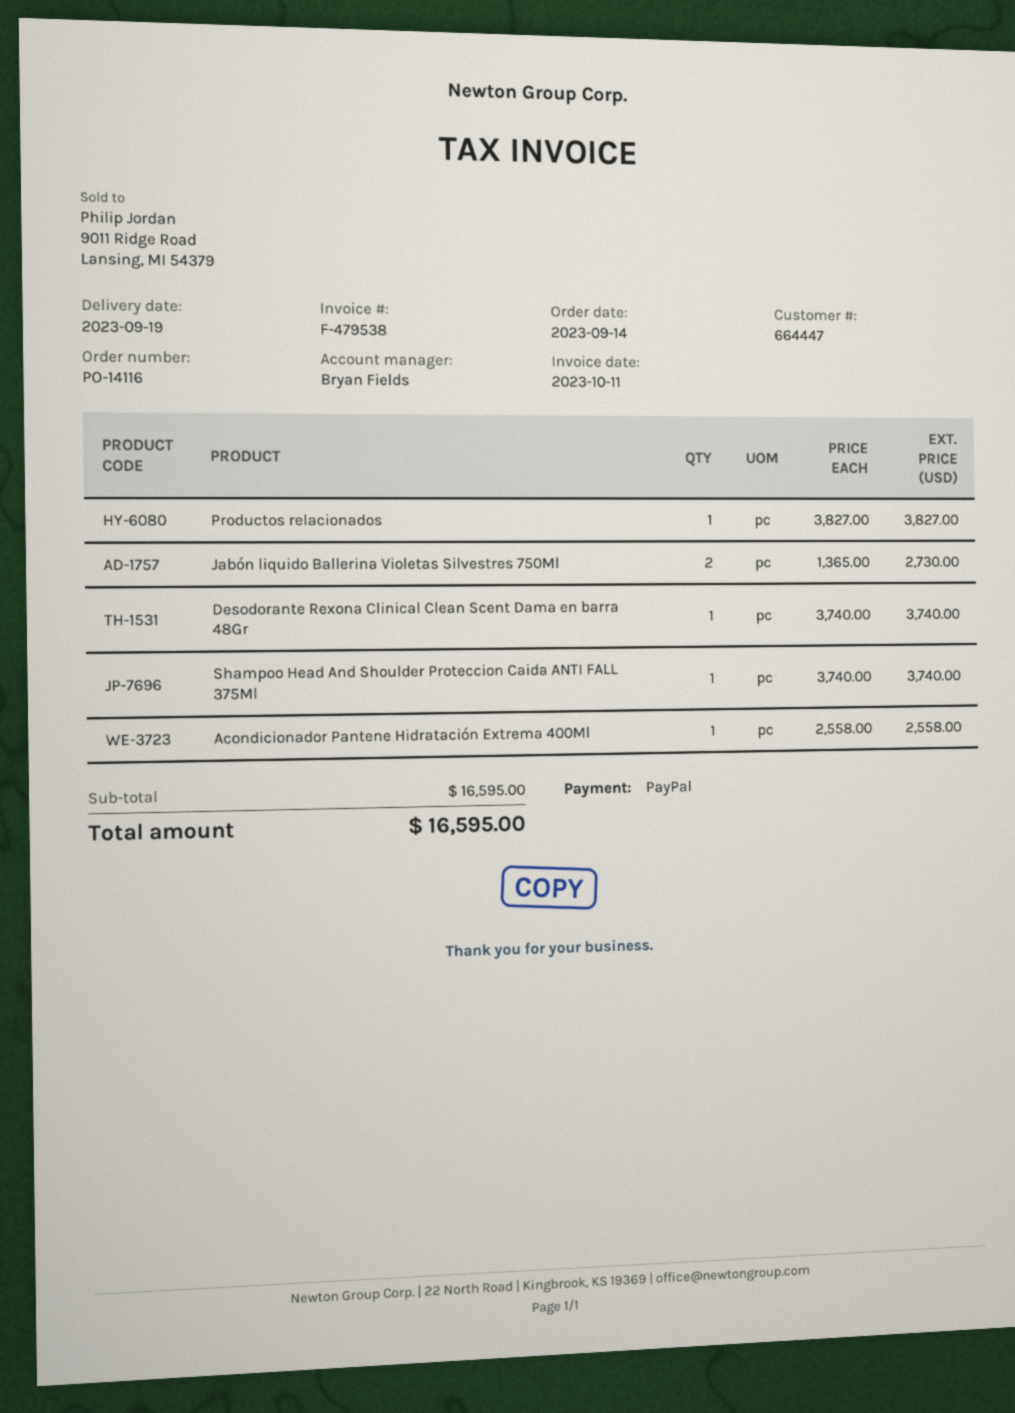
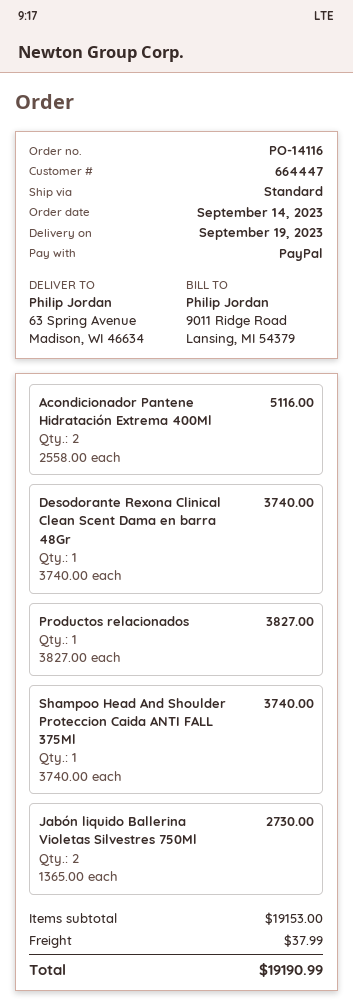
Acondicionador Pantene Hidratación Extrema 400Ml: 1 x 2558.00 = 2558.00 -> 2 x 2558.00 = 5116.00
subtotal: 16595.00 -> 19153.00
shipping: none -> 37.99
total: 16595.00 -> 19190.99

